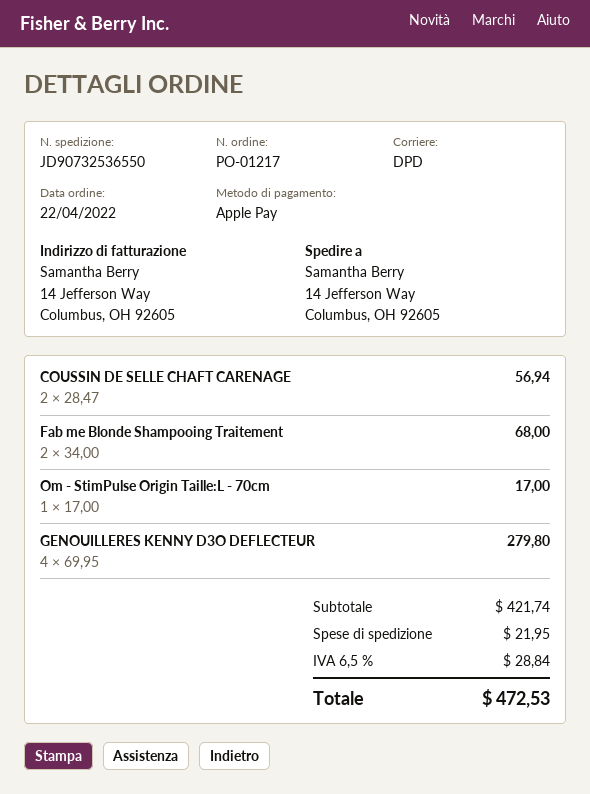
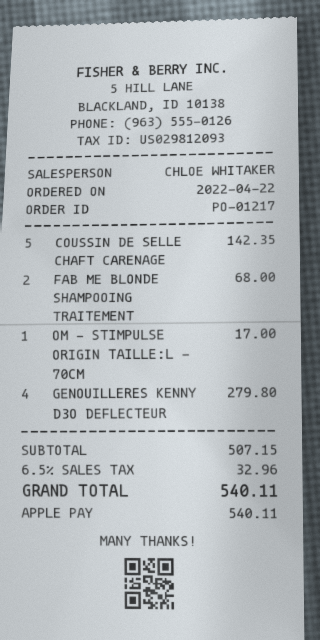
COUSSIN DE SELLE CHAFT CARENAGE: 2 for 56.94 -> 5 for 142.35
subtotal: 421.74 -> 507.15
shipping: 21.95 -> none
tax: 6.5% = 28.84 -> 6.5% = 32.96
total: 472.53 -> 540.11

